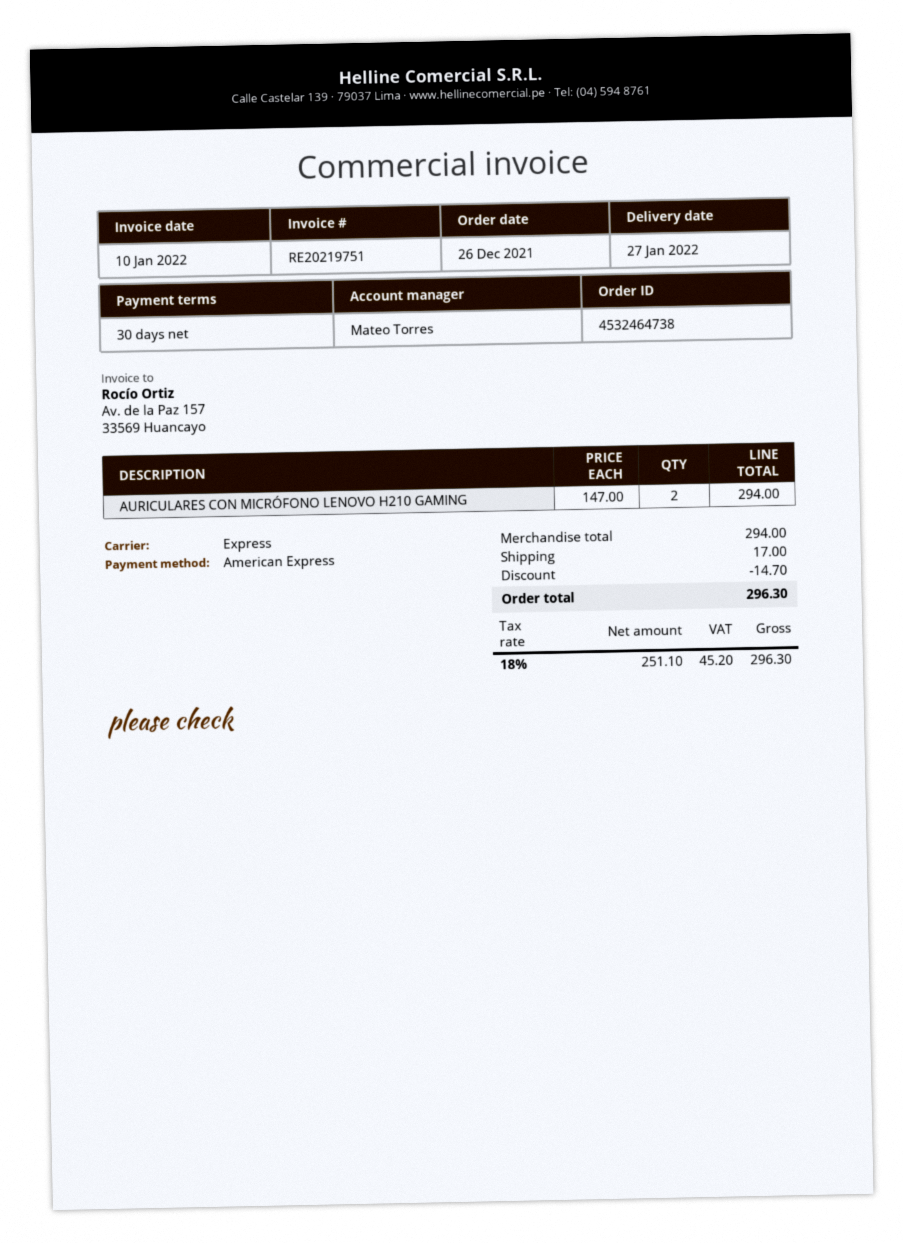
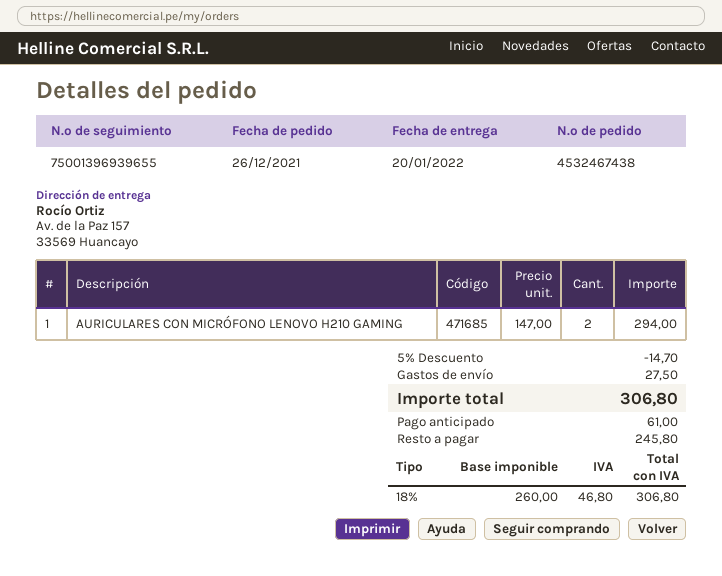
order number: 4532464738 -> 4532467438
delivery date: 2022-01-27 -> 2022-01-20
shipping: 17.00 -> 27.50
net: 251.10 -> 260.00
tax: 18% = 45.20 -> 18% = 46.80
total: 296.30 -> 306.80

